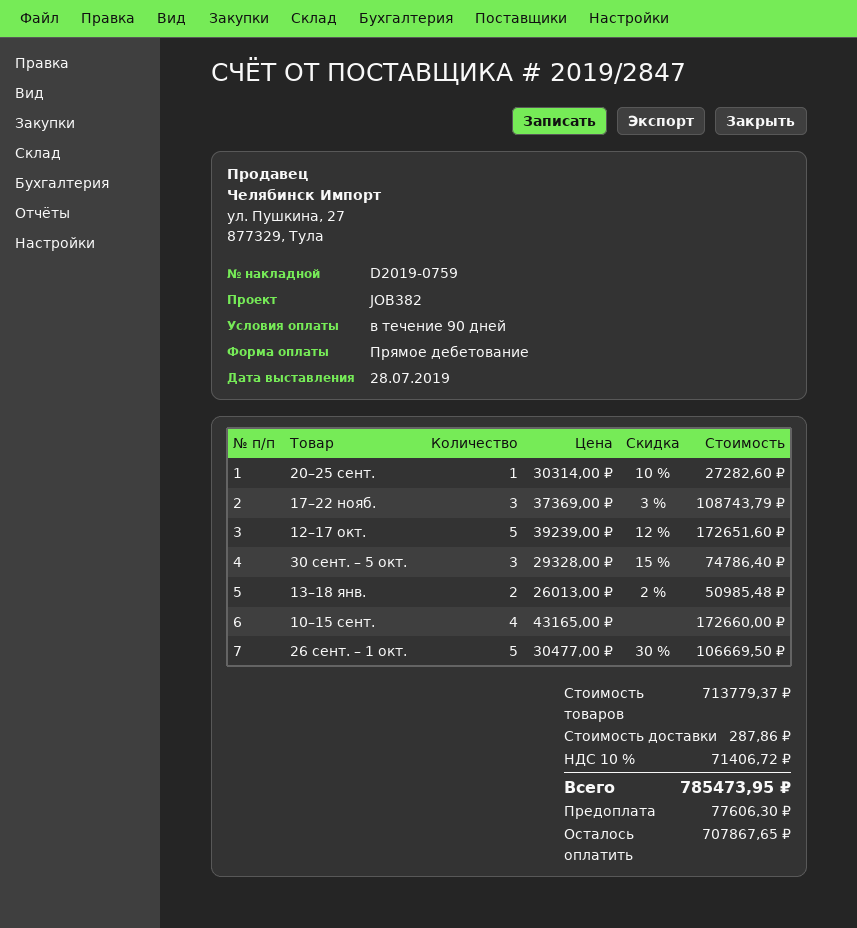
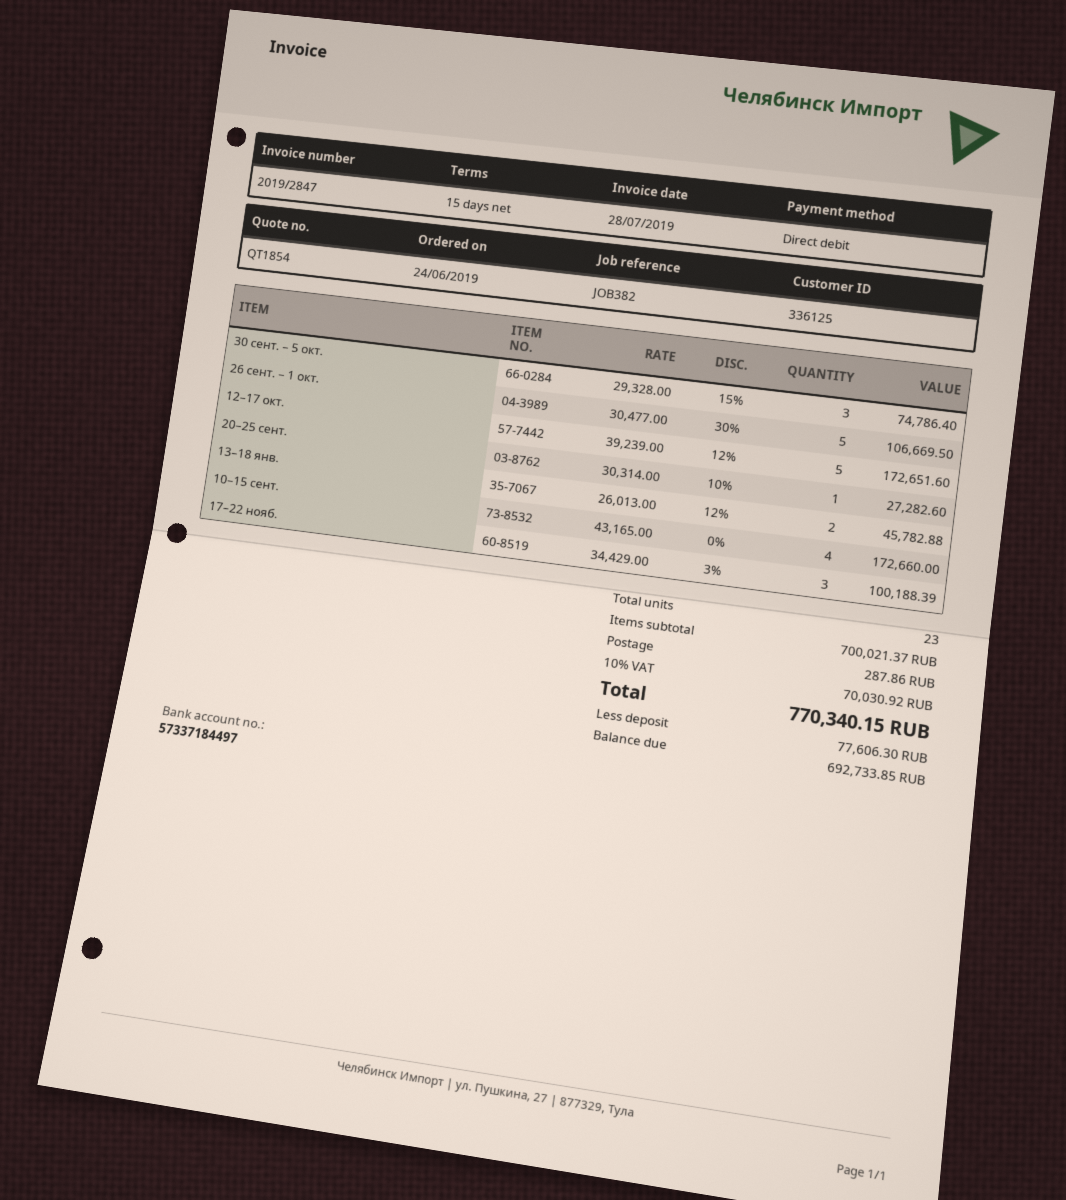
payment terms: 90 days -> 15 days
17–22 нояб.: 3 x 37369.00 - 3% = 108743.79 -> 3 x 34429.00 - 3% = 100188.39
13–18 янв.: 2 x 26013.00 - 2% = 50985.48 -> 2 x 26013.00 - 12% = 45782.88
subtotal: 713779.37 -> 700021.37
tax: 10% = 71406.72 -> 10% = 70030.92
total: 785473.95 -> 770340.15
balance: 707867.65 -> 692733.85

